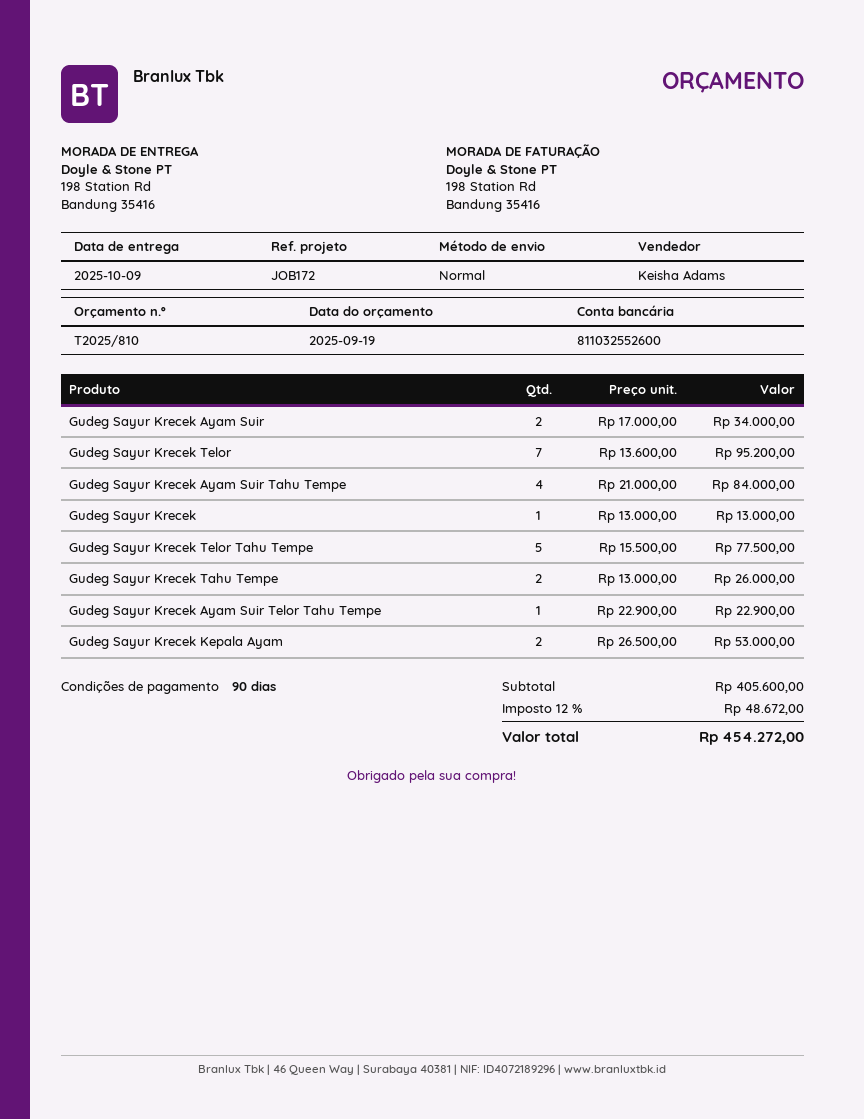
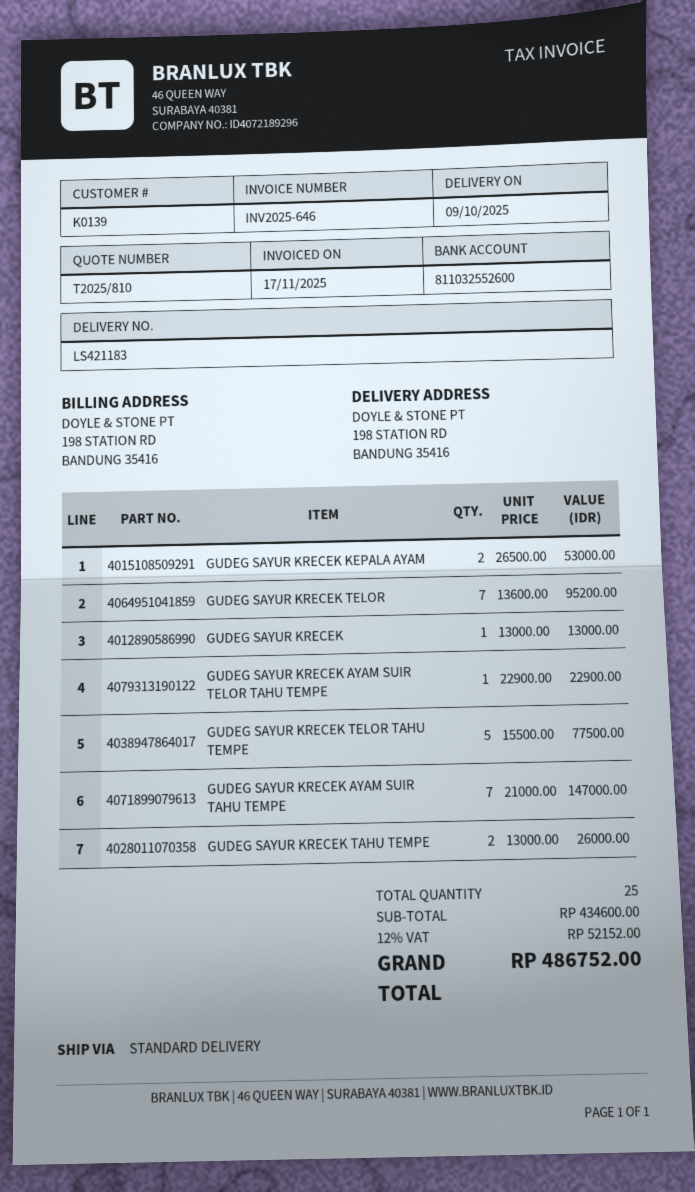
Gudeg Sayur Krecek Ayam Suir: 2 x 17000.00 = 34000.00 -> none
Gudeg Sayur Krecek Ayam Suir Tahu Tempe: 4 x 21000.00 = 84000.00 -> 7 x 21000.00 = 147000.00
subtotal: 405600.00 -> 434600.00
tax: 12% = 48672.00 -> 12% = 52152.00
total: 454272.00 -> 486752.00

